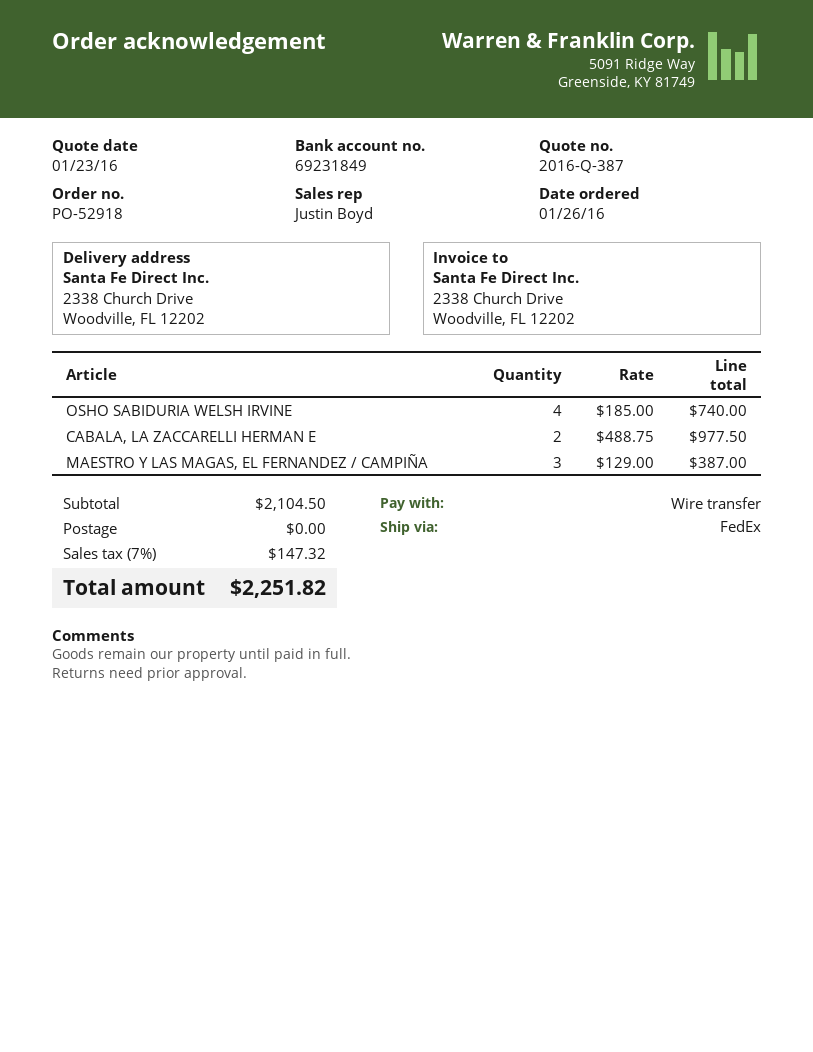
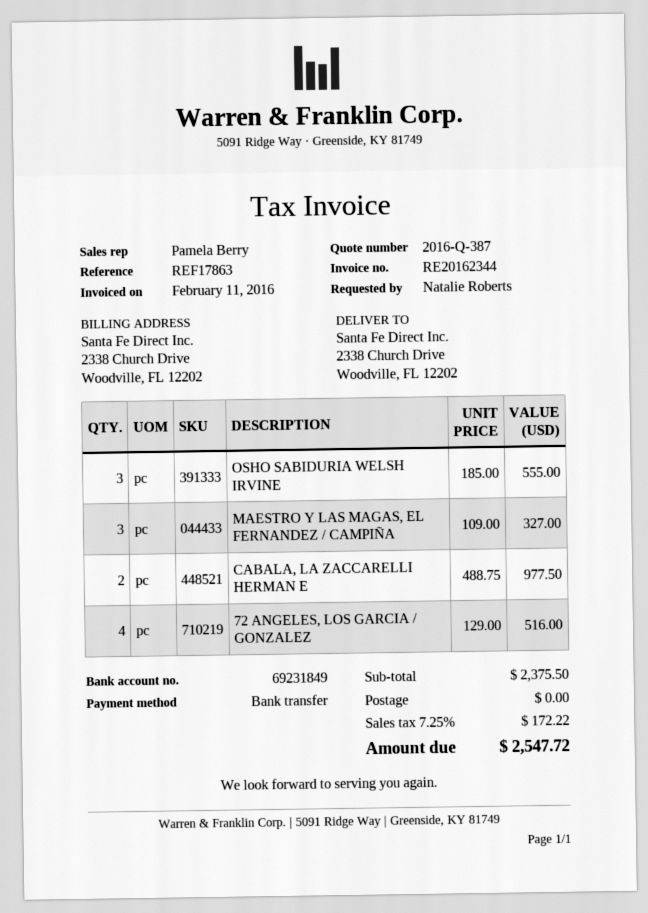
sales rep: Justin Boyd -> Pamela Berry
OSHO SABIDURIA WELSH IRVINE: 4 x 185.00 = 740.00 -> 3 x 185.00 = 555.00
MAESTRO Y LAS MAGAS, EL FERNANDEZ / CAMPIÑA: 3 x 129.00 = 387.00 -> 3 x 109.00 = 327.00
72 ANGELES, LOS GARCIA / GONZALEZ: none -> 4 x 129.00 = 516.00
subtotal: 2104.50 -> 2375.50
tax: 7% = 147.32 -> 7.25% = 172.22
total: 2251.82 -> 2547.72

